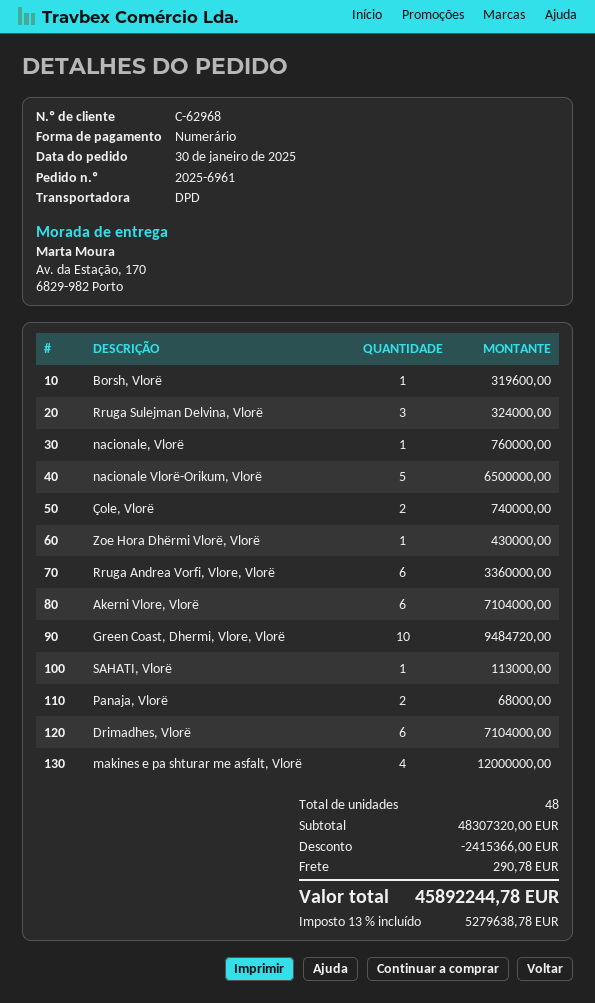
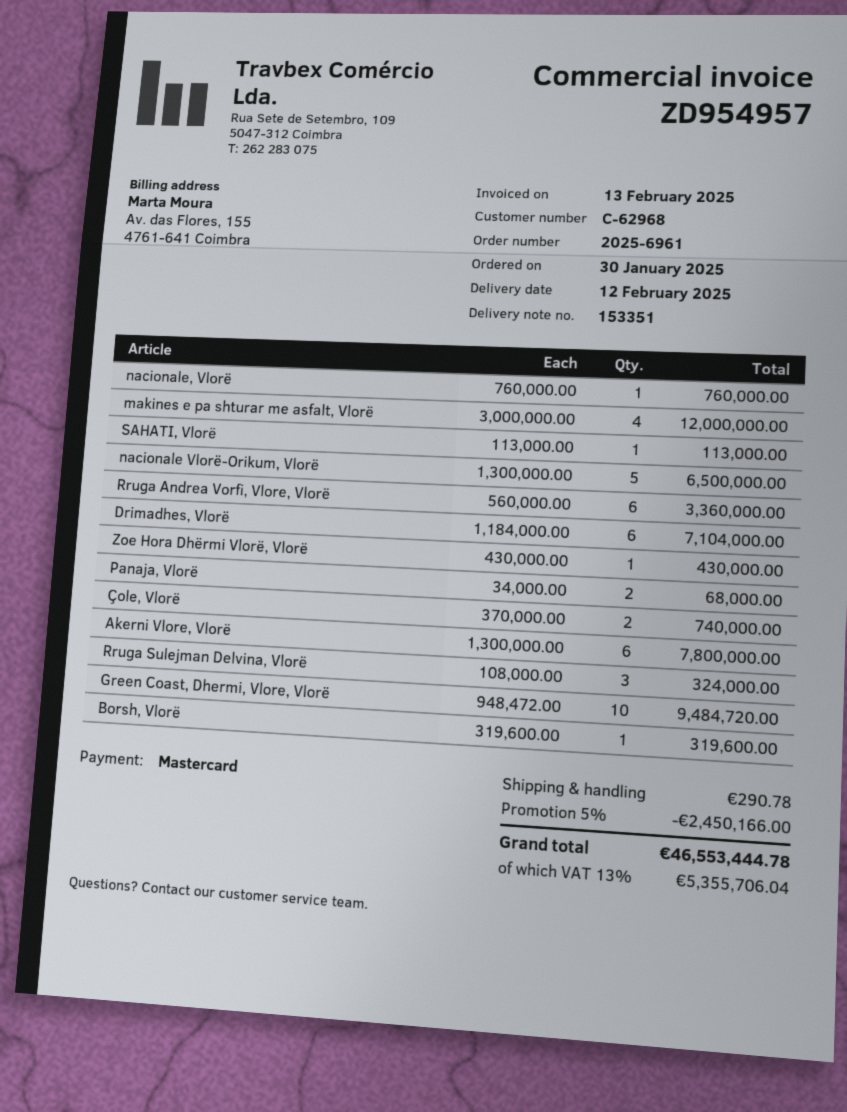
payment method: cash -> Mastercard
Akerni Vlore, Vlorë: 6 for 7104000.00 -> 6 for 7800000.00
discount: 2415366.00 -> 2450166.00
tax: 13% = 5279638.78 -> 13% = 5355706.04
total: 45892244.78 -> 46553444.78

